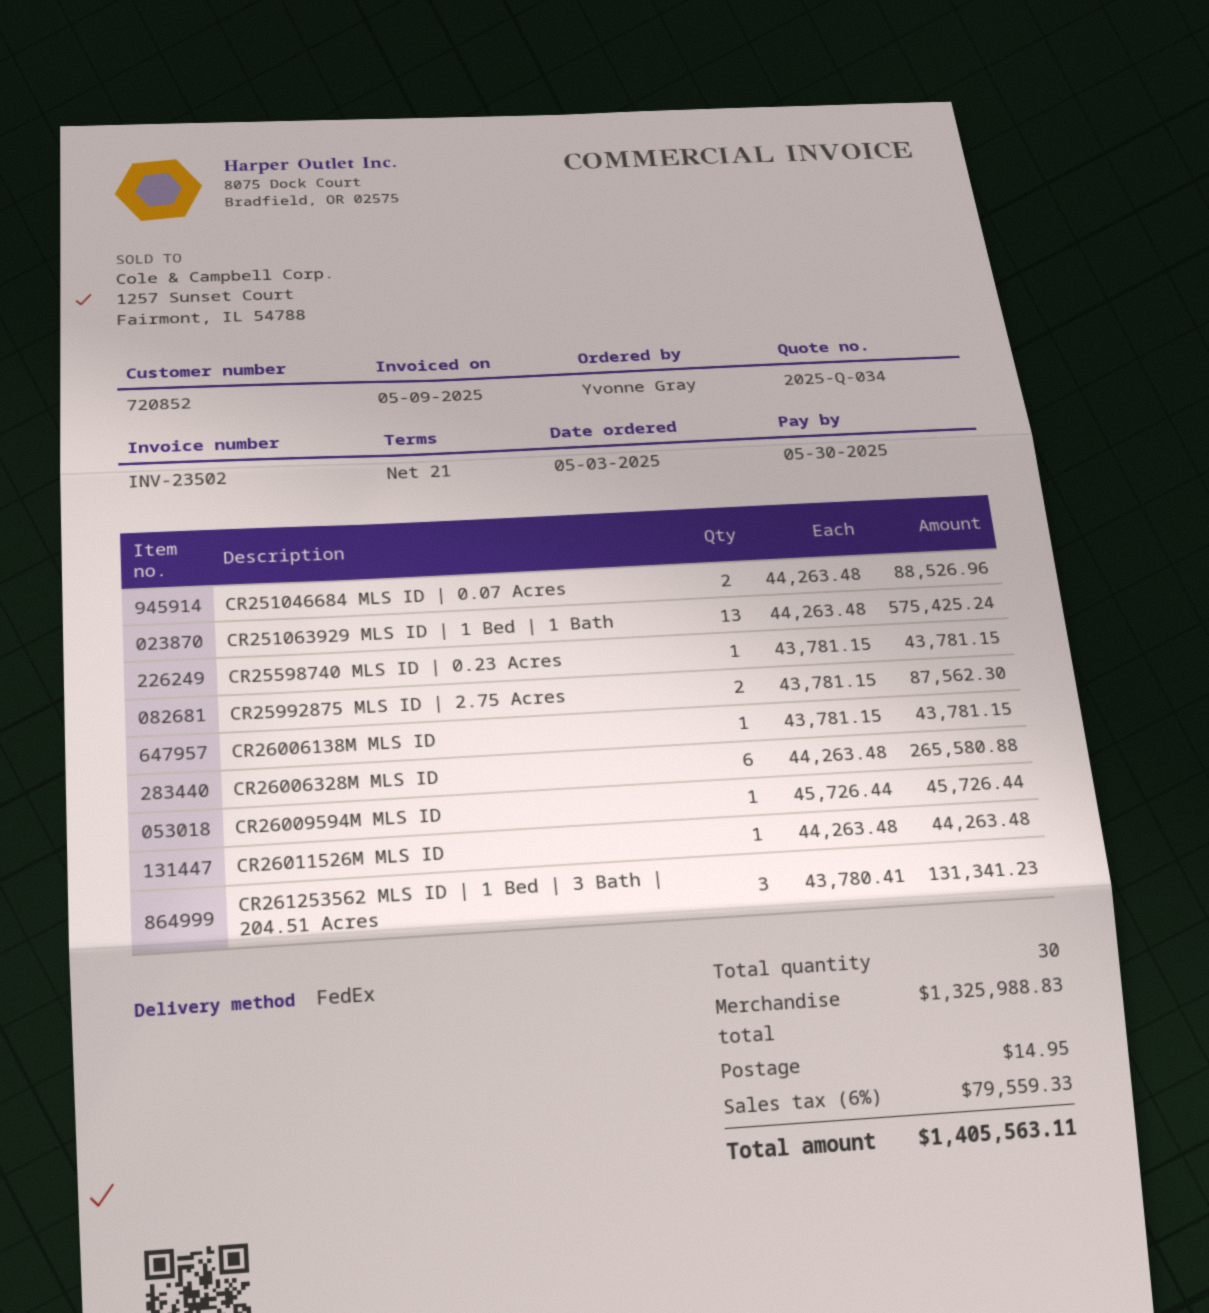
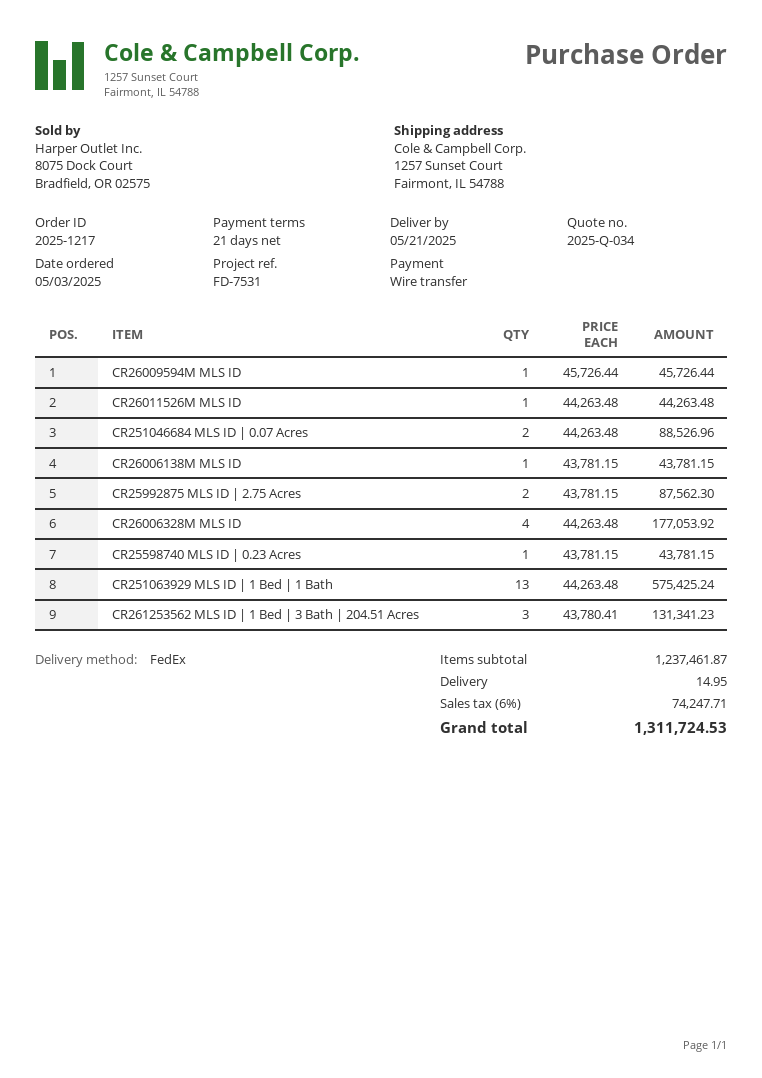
CR26006328M MLS ID: 6 x 44263.48 = 265580.88 -> 4 x 44263.48 = 177053.92
subtotal: 1325988.83 -> 1237461.87
tax: 6% = 79559.33 -> 6% = 74247.71
total: 1405563.11 -> 1311724.53

